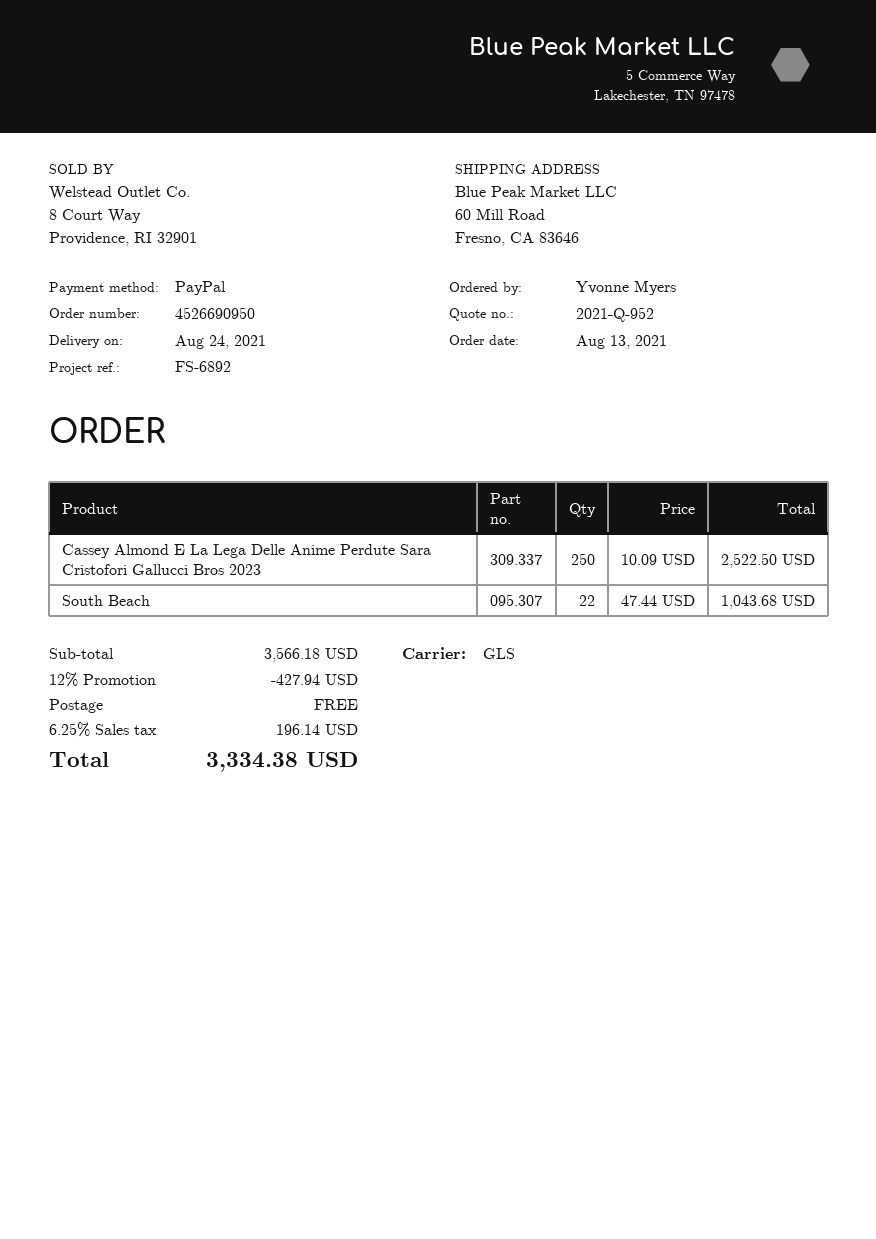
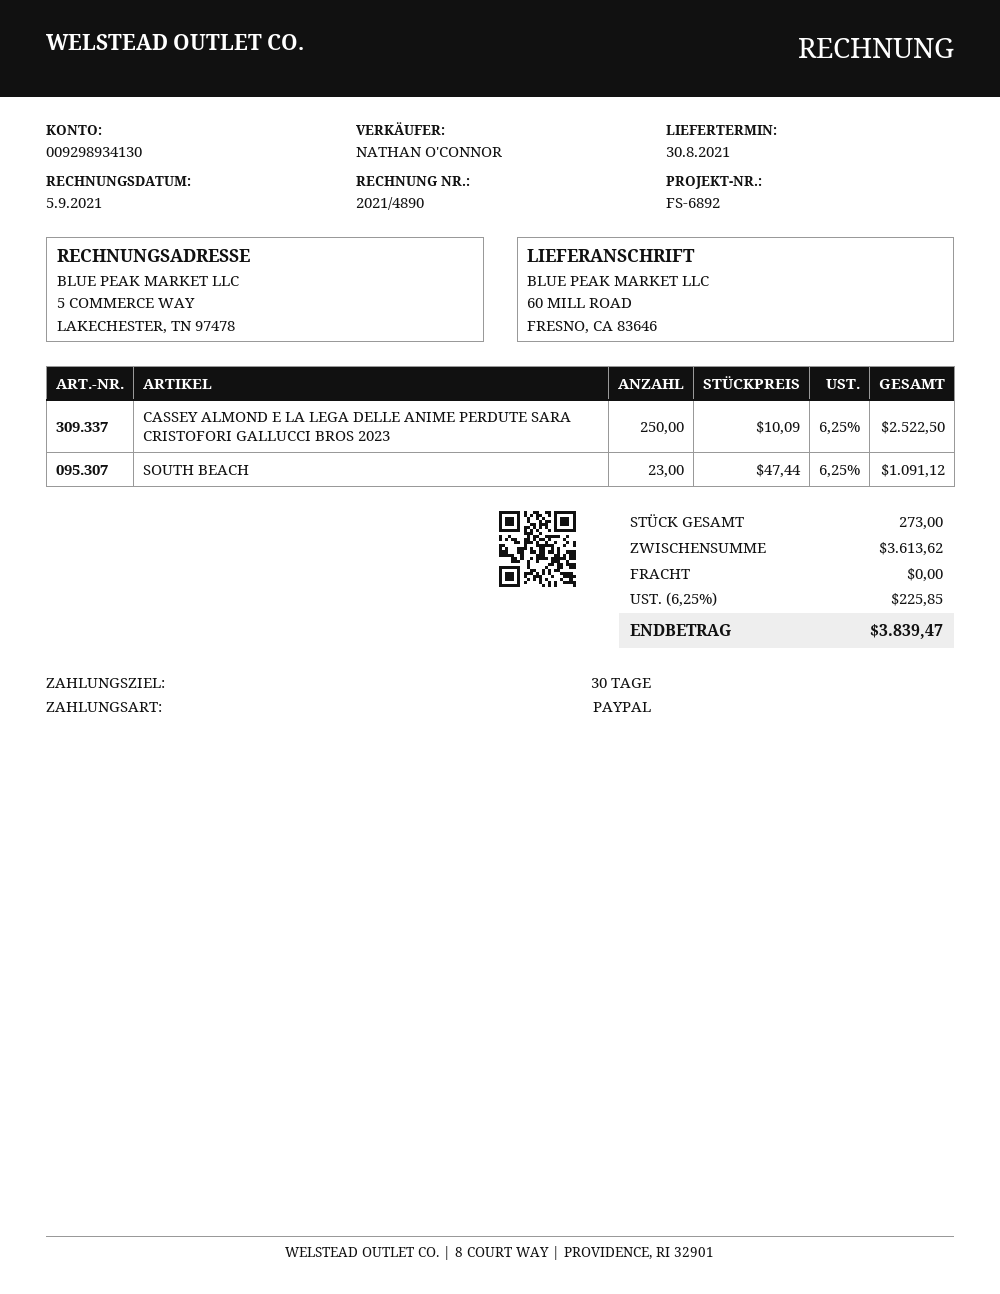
delivery date: 2021-08-24 -> 2021-08-30
South Beach: 22 x 47.44 = 1043.68 -> 23 x 47.44 = 1091.12
subtotal: 3566.18 -> 3613.62
discount: 12% = 427.94 -> none
tax: 6.25% = 196.14 -> 6.25% = 225.85
total: 3334.38 -> 3839.47

